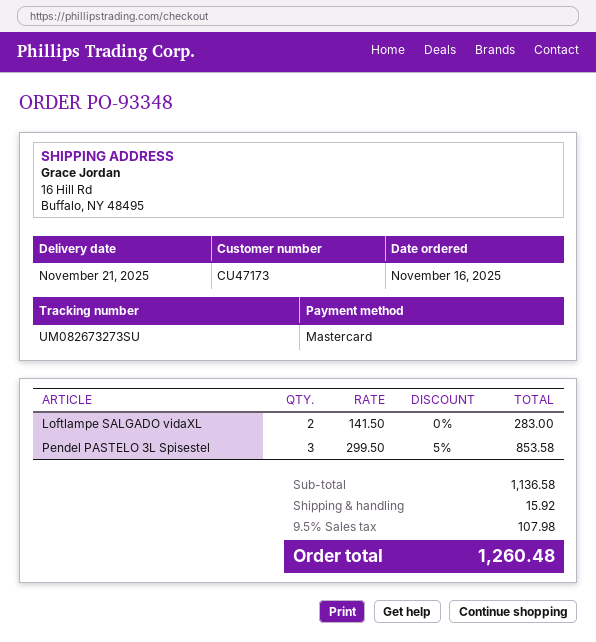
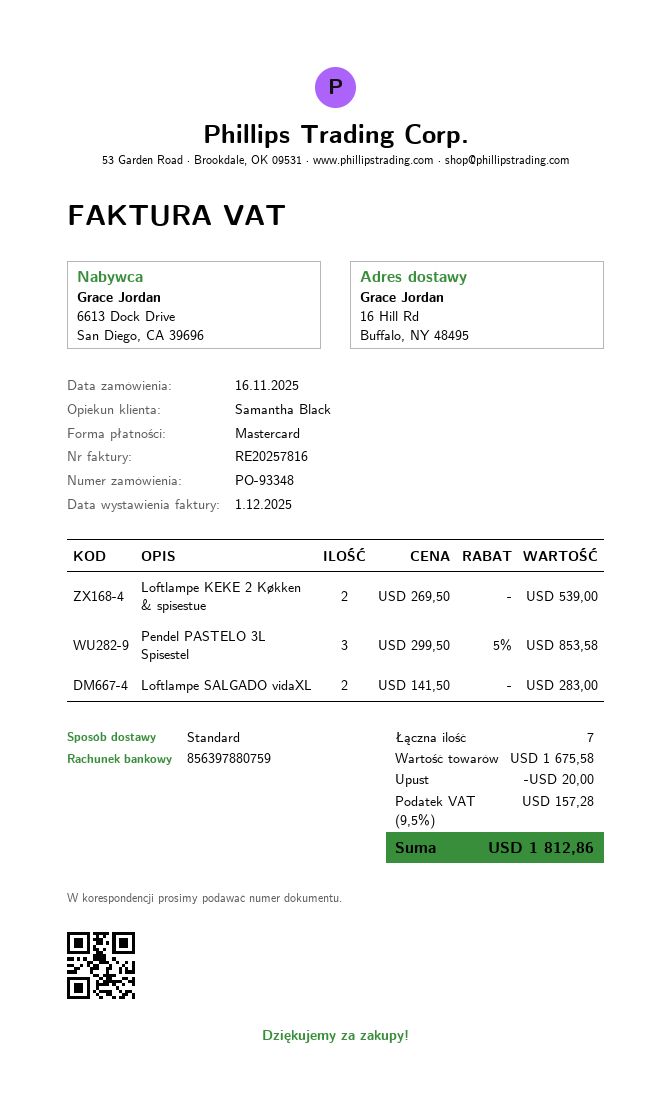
Loftlampe KEKE 2 Køkken & spisestue: none -> 2 x 269.50 = 539.00
subtotal: 1136.58 -> 1675.58
discount: none -> 20.00
shipping: 15.92 -> none
tax: 9.5% = 107.98 -> 9.5% = 157.28
total: 1260.48 -> 1812.86

